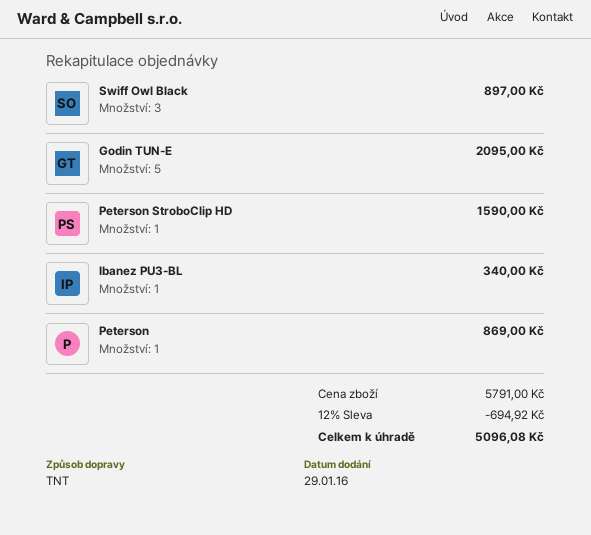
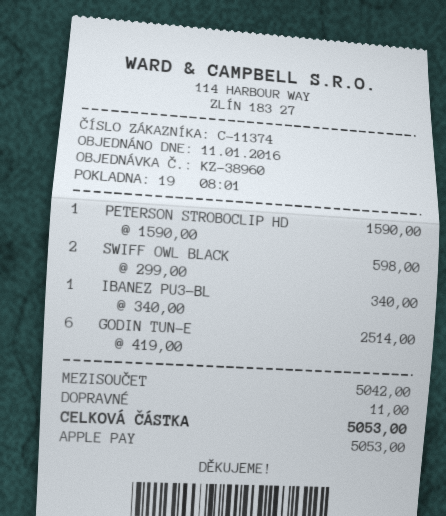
Swiff Owl Black: 3 for 897.00 -> 2 for 598.00
Godin TUN-E: 5 for 2095.00 -> 6 for 2514.00
Peterson: 1 for 869.00 -> none
subtotal: 5791.00 -> 5042.00
discount: 12% = 694.92 -> none
shipping: none -> 11.00
total: 5096.08 -> 5053.00

